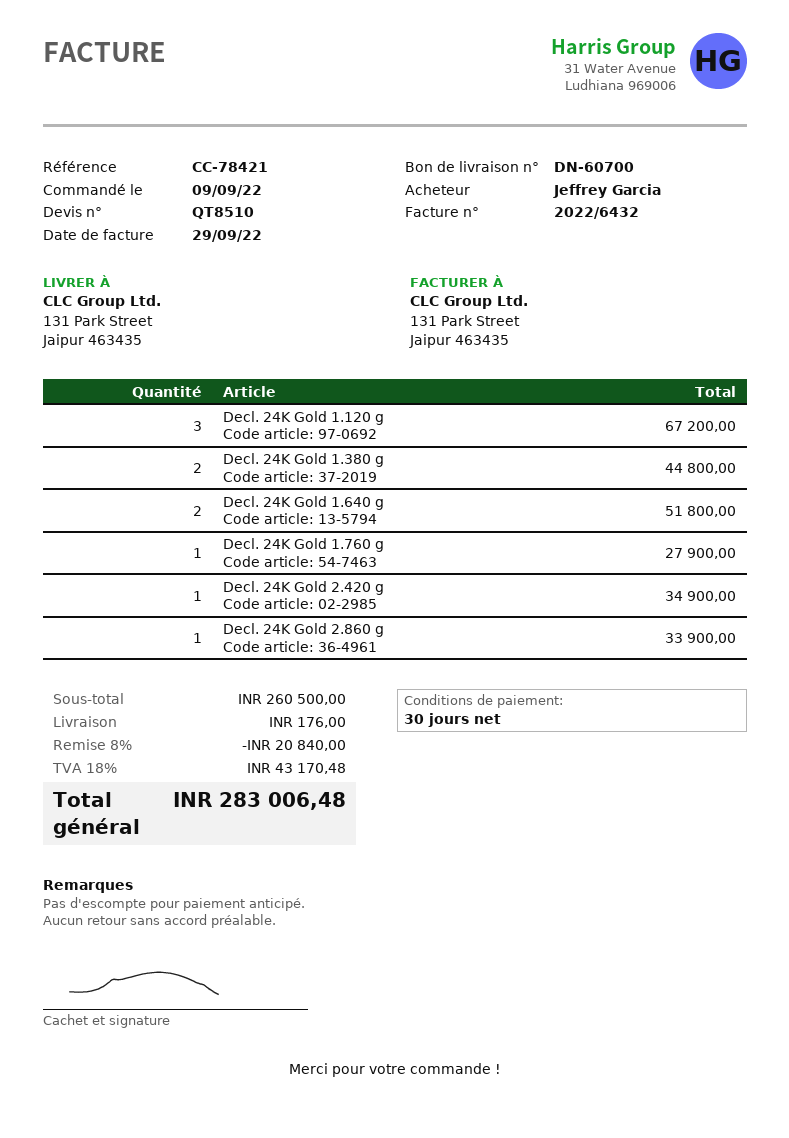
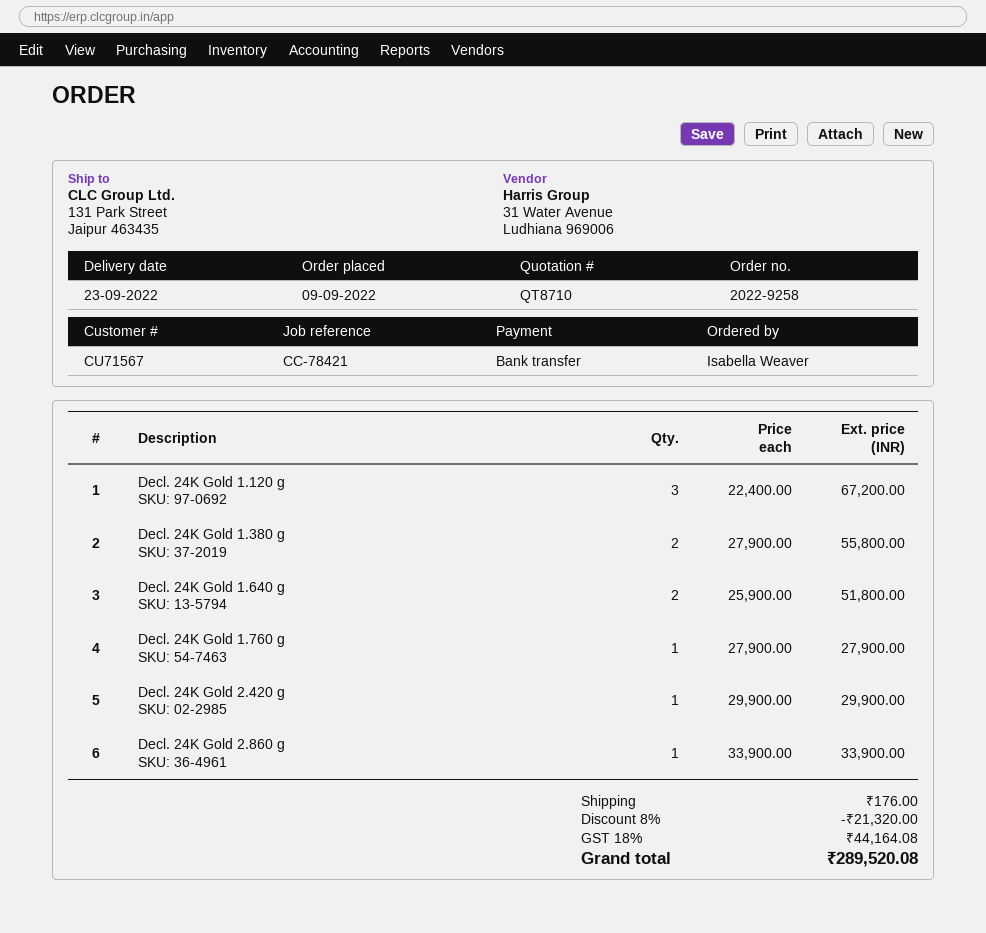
quote number: QT8510 -> QT8710
ordered by: Jeffrey Garcia -> Isabella Weaver
Decl. 24K Gold 1.380 g: 2 for 44800.00 -> 2 for 55800.00
Decl. 24K Gold 2.420 g: 1 for 34900.00 -> 1 for 29900.00
discount: 8% = 20840.00 -> 8% = 21320.00
tax: 18% = 43170.48 -> 18% = 44164.08
total: 283006.48 -> 289520.08

